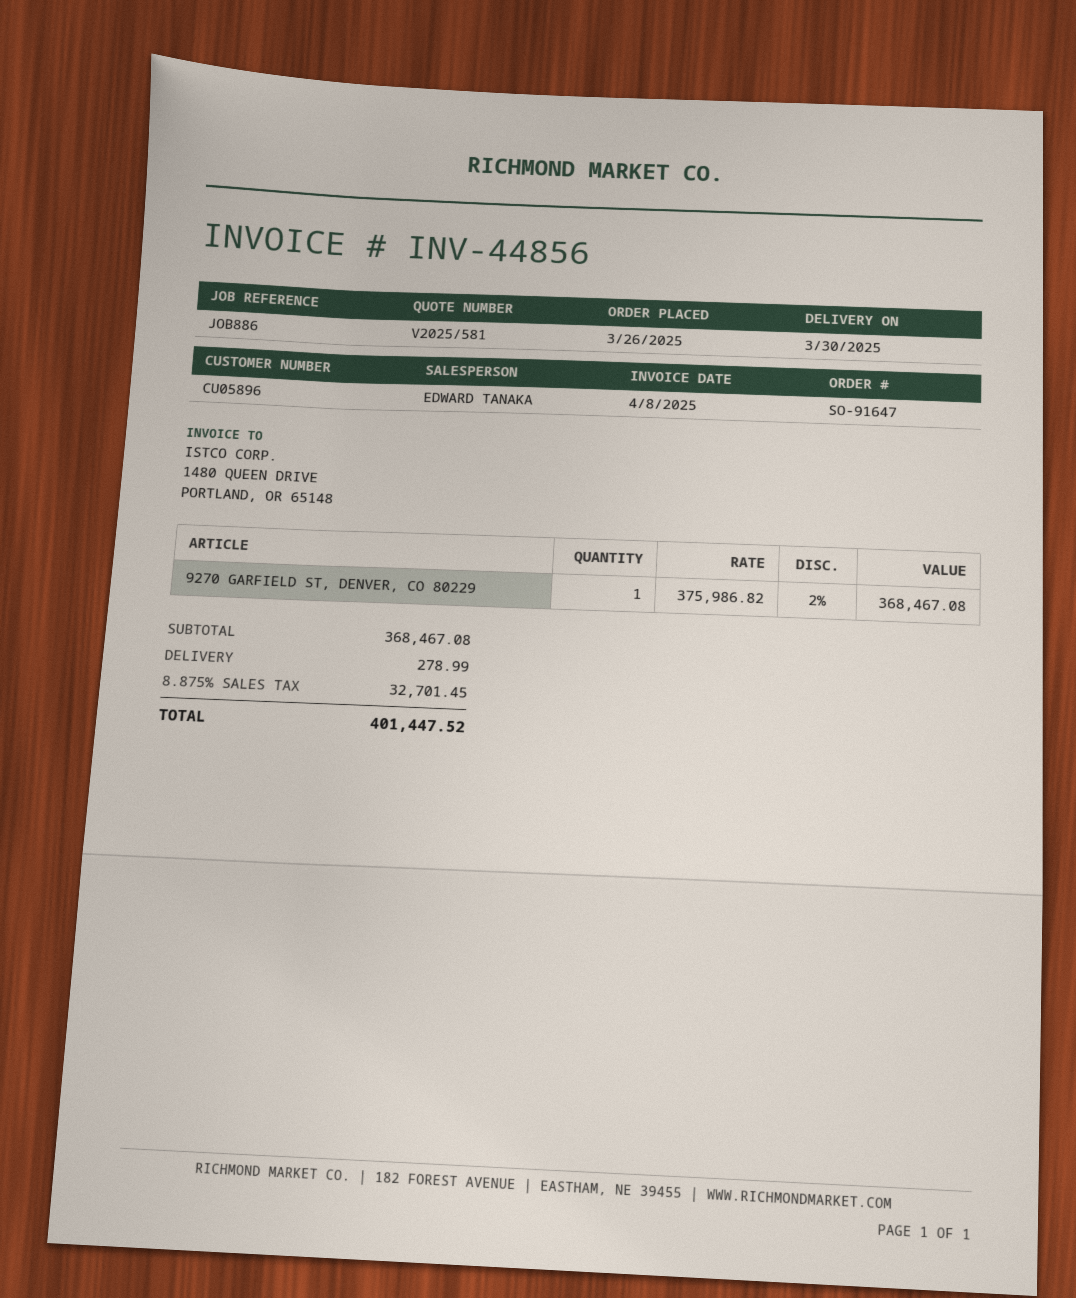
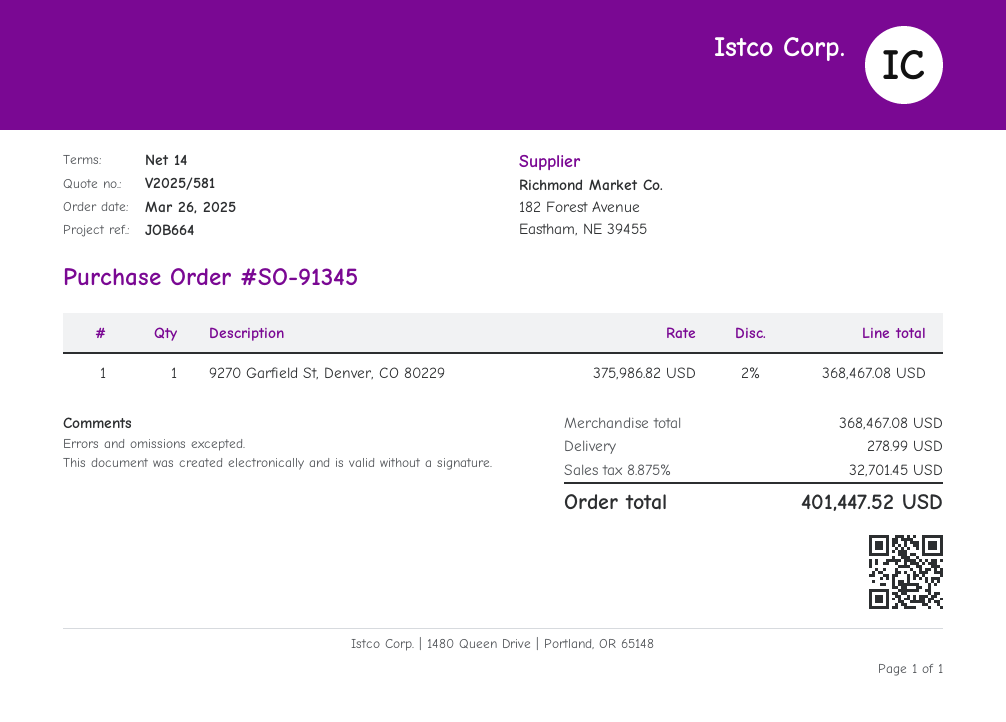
order number: SO-91647 -> SO-91345
reference: JOB886 -> JOB664

